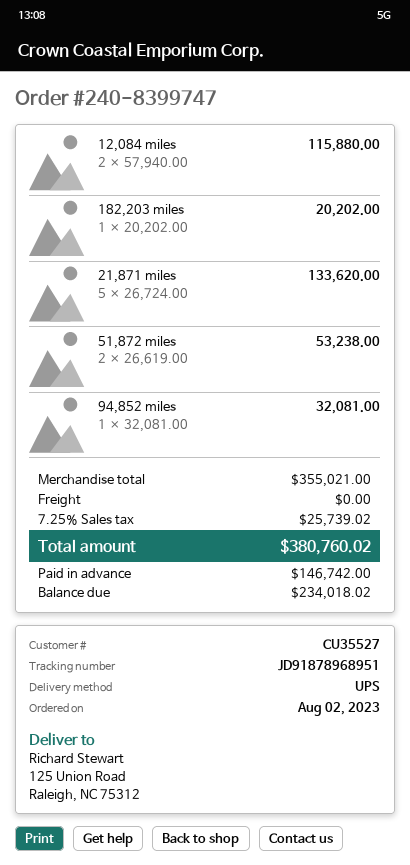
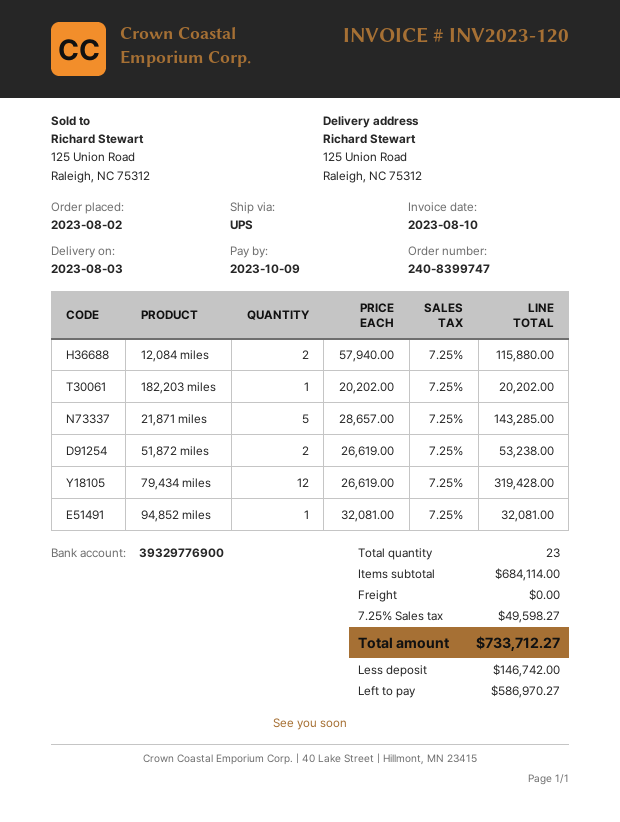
21,871 miles: 5 x 26724.00 = 133620.00 -> 5 x 28657.00 = 143285.00
79,434 miles: none -> 12 x 26619.00 = 319428.00
subtotal: 355021.00 -> 684114.00
tax: 7.25% = 25739.02 -> 7.25% = 49598.27
total: 380760.02 -> 733712.27
balance: 234018.02 -> 586970.27

